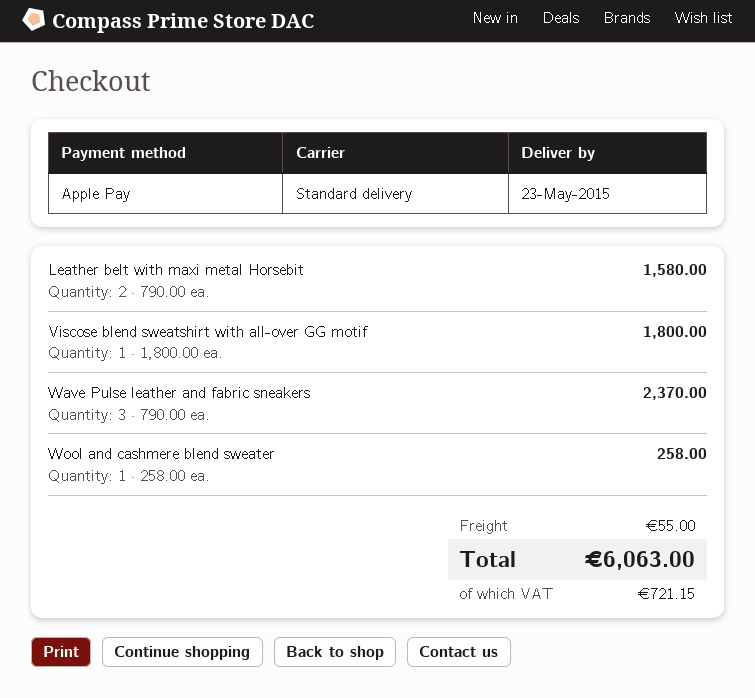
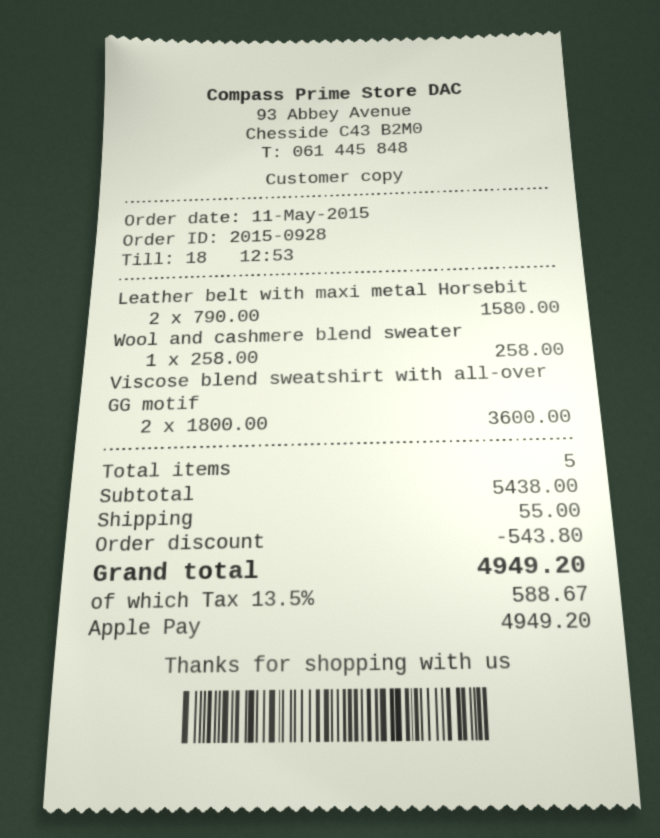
Viscose blend sweatshirt with all-over GG motif: 1 x 1800.00 = 1800.00 -> 2 x 1800.00 = 3600.00
Wave Pulse leather and fabric sneakers: 3 x 790.00 = 2370.00 -> none
discount: none -> 543.80
tax: 721.15 -> 588.67
total: 6063.00 -> 4949.20

